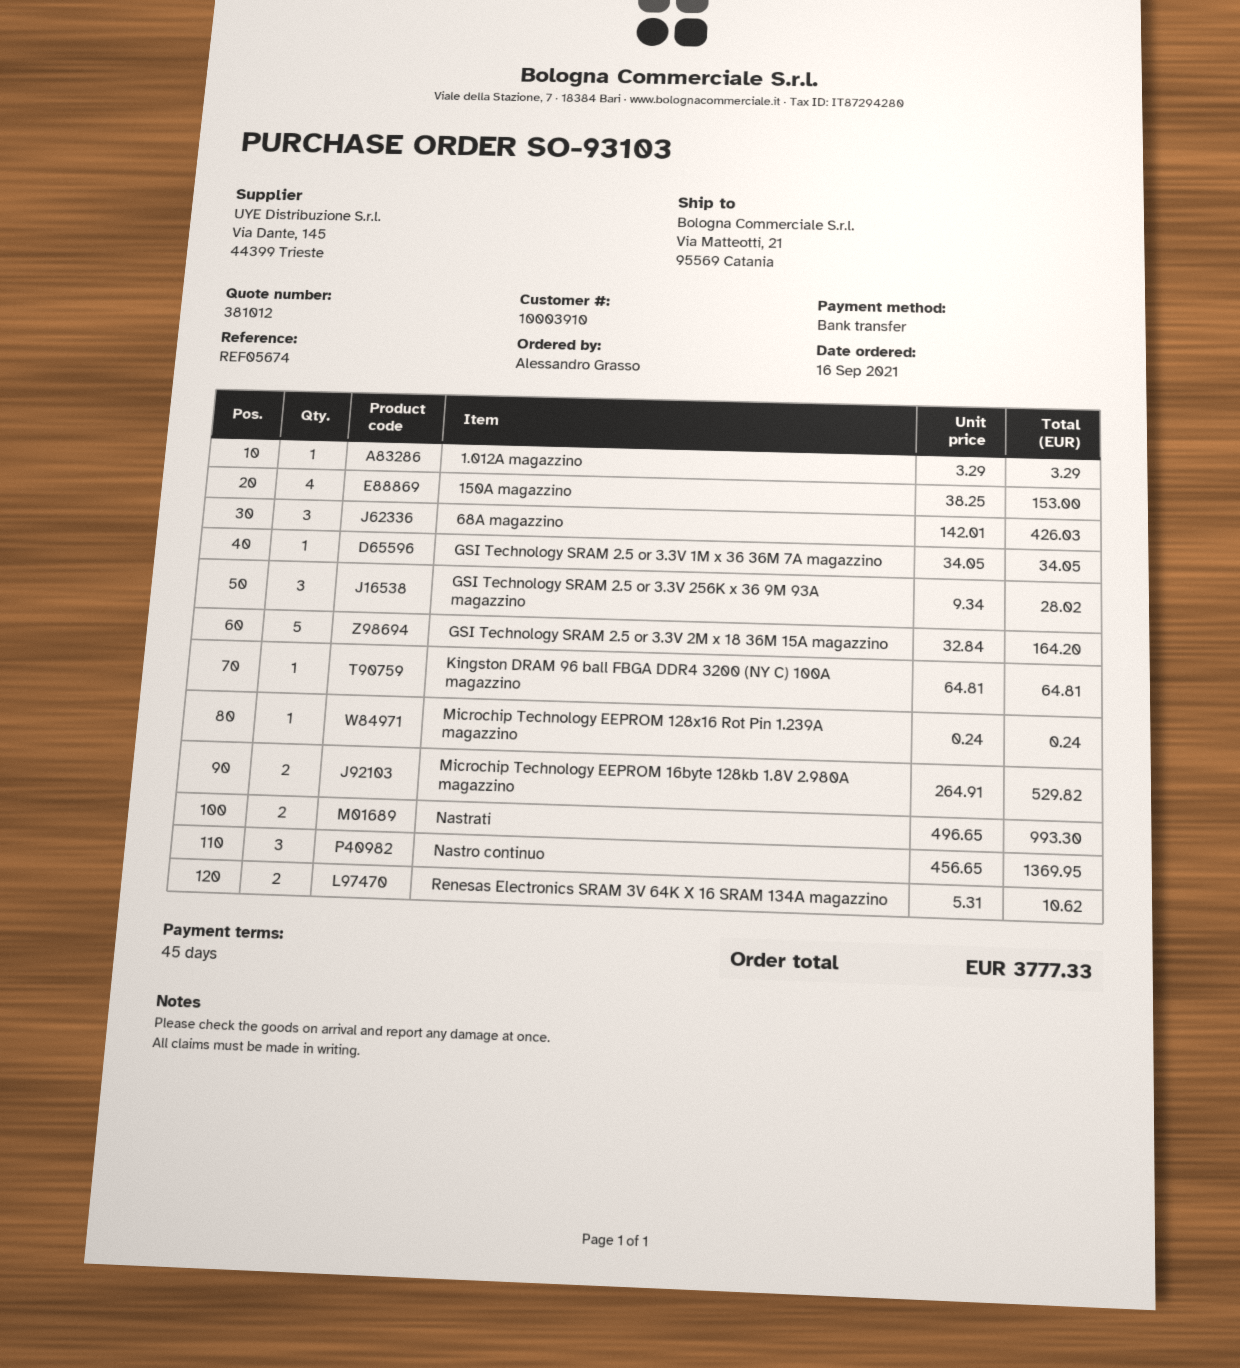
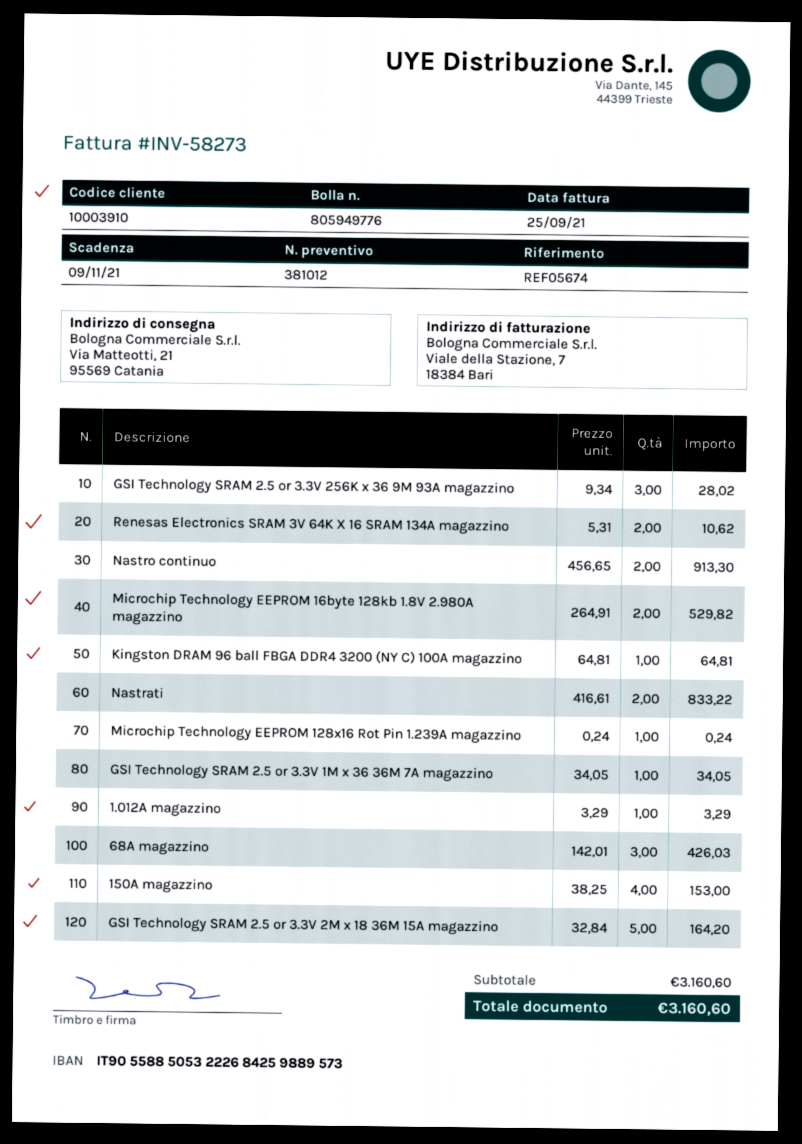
Nastrati: 2 x 496.65 = 993.30 -> 2 x 416.61 = 833.22
Nastro continuo: 3 x 456.65 = 1369.95 -> 2 x 456.65 = 913.30
total: 3777.33 -> 3160.60

